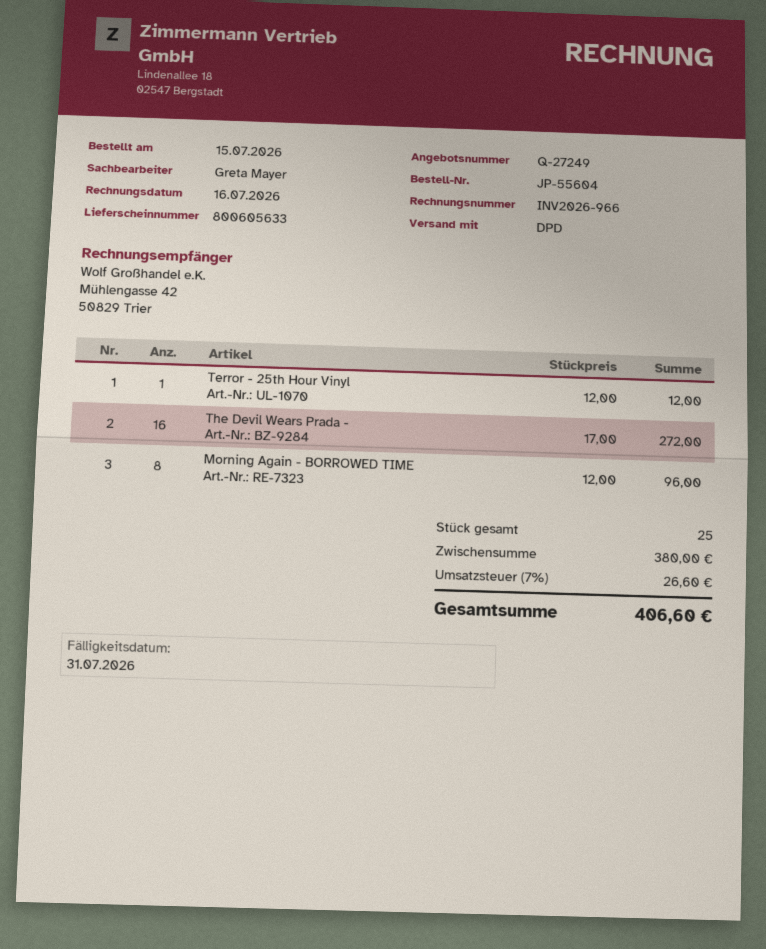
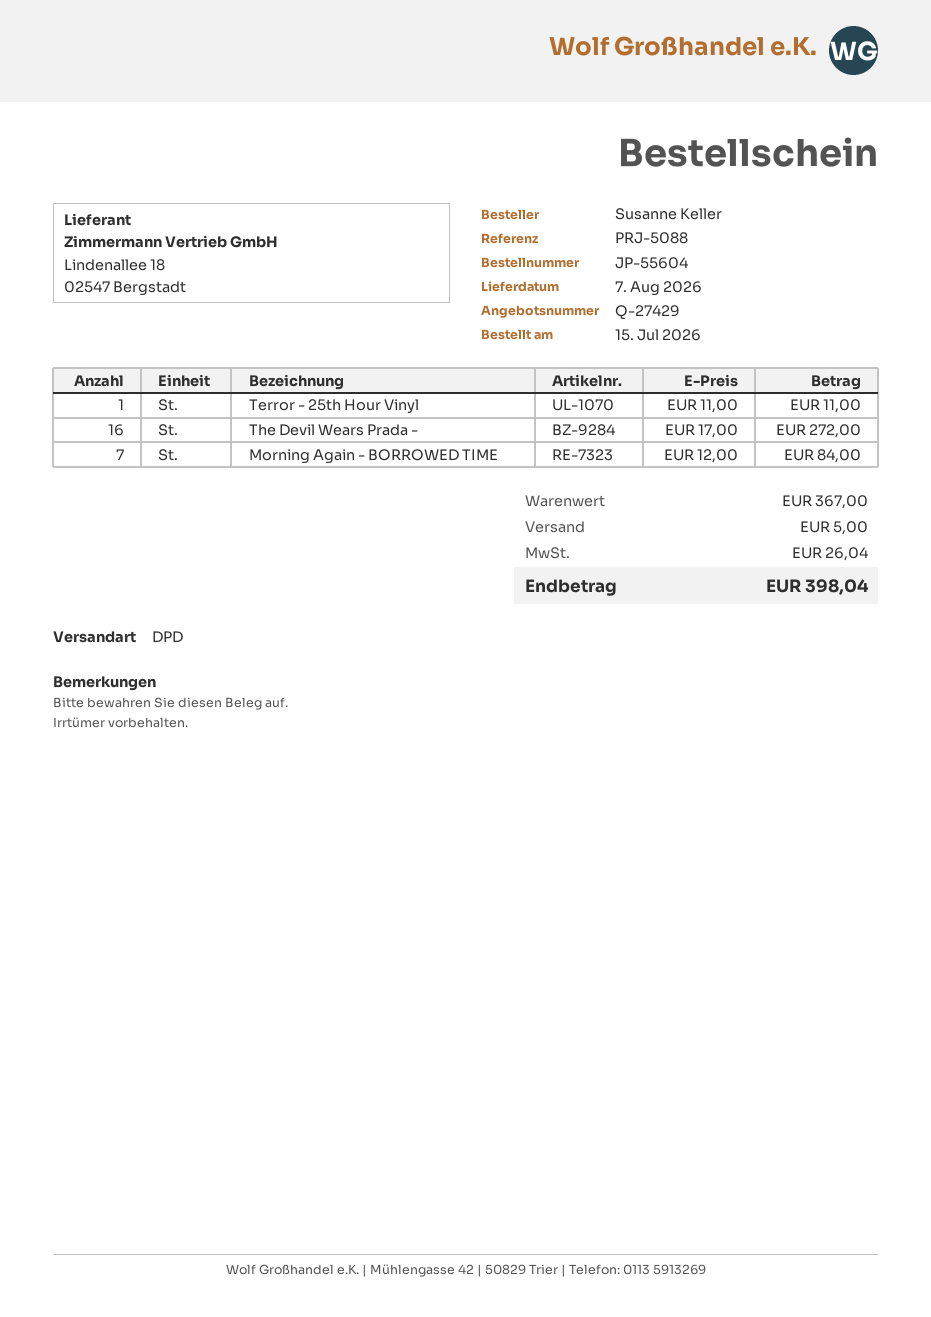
quote number: Q-27249 -> Q-27429
Terror - 25th Hour Vinyl: 1 x 12.00 = 12.00 -> 1 x 11.00 = 11.00
Morning Again - BORROWED TIME: 8 x 12.00 = 96.00 -> 7 x 12.00 = 84.00
subtotal: 380.00 -> 367.00
shipping: none -> 5.00
tax: 26.60 -> 26.04
total: 406.60 -> 398.04

